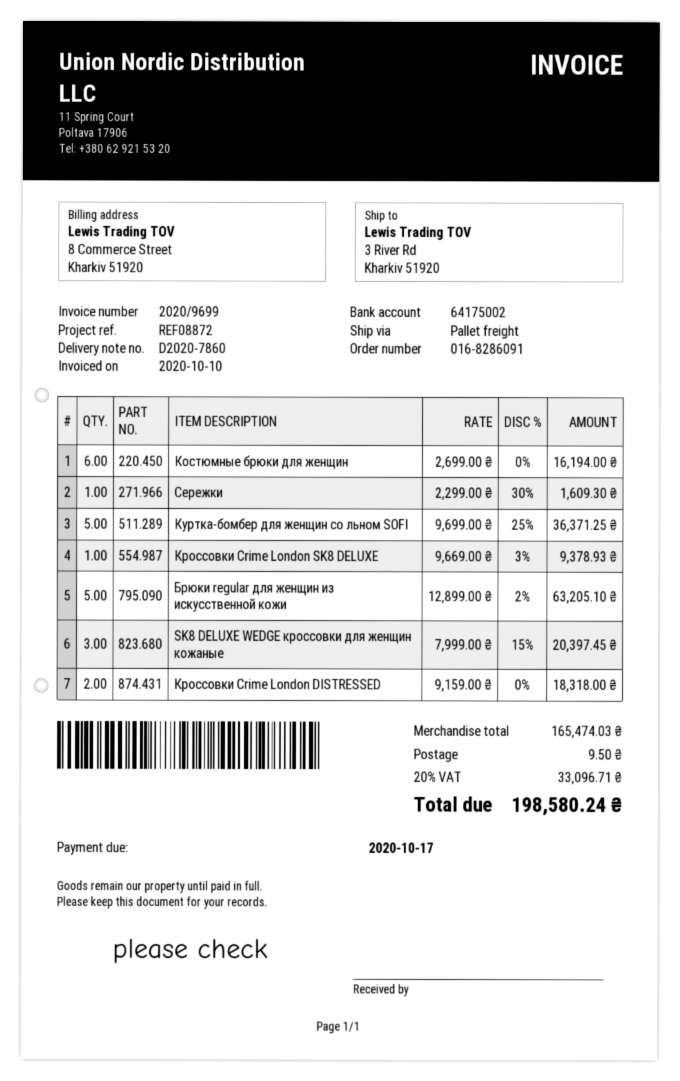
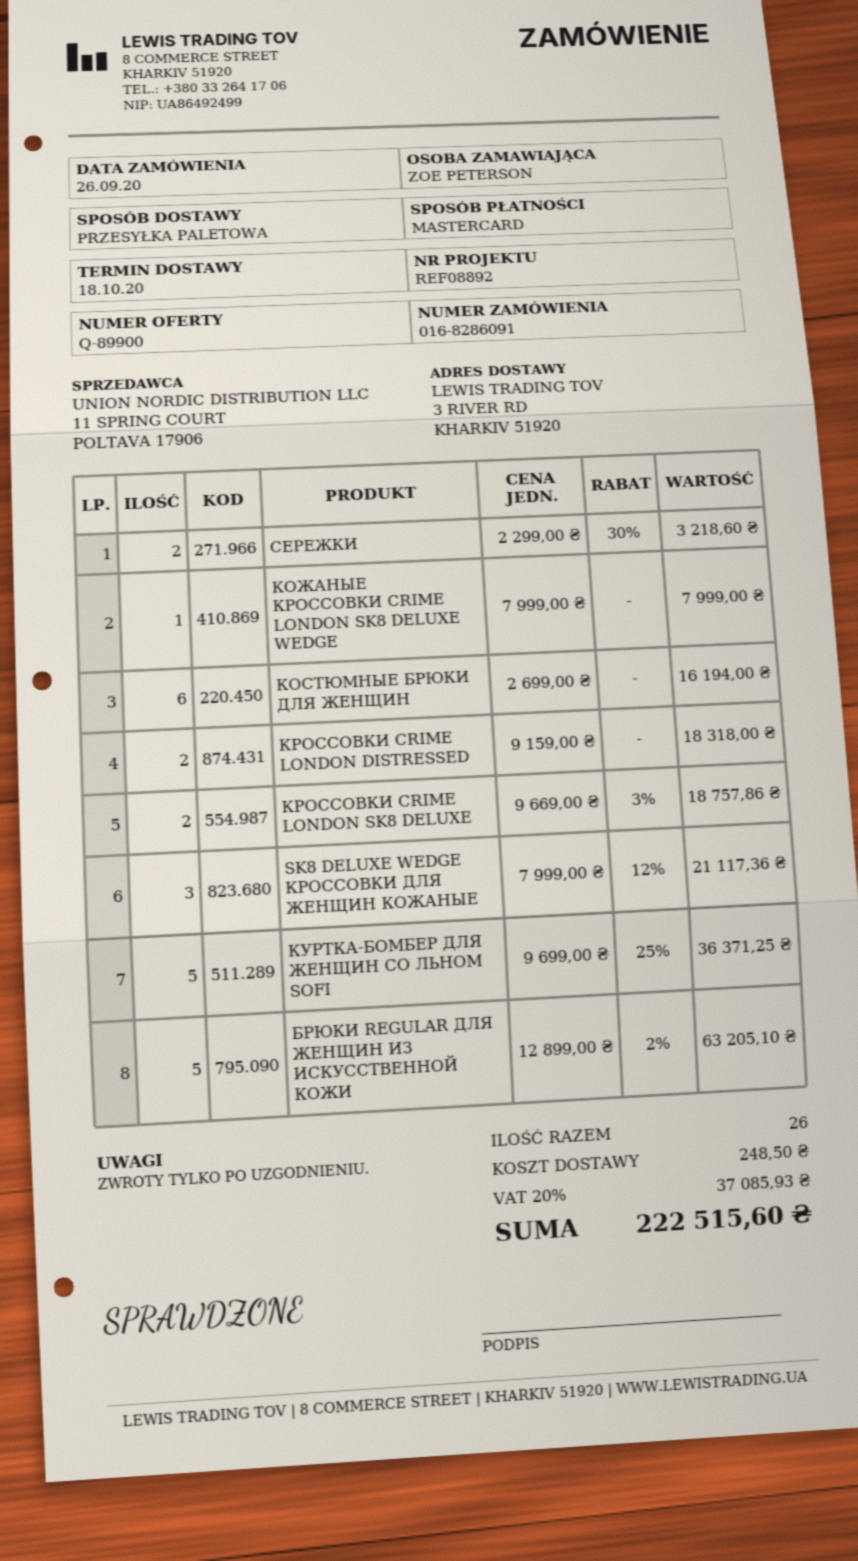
reference: REF08872 -> REF08892
Сережки: 1 x 2299.00 - 30% = 1609.30 -> 2 x 2299.00 - 30% = 3218.60
Кроссовки Crime London SK8 DELUXE: 1 x 9669.00 - 3% = 9378.93 -> 2 x 9669.00 - 3% = 18757.86
SK8 DELUXE WEDGE кроссовки для женщин кожаные: 3 x 7999.00 - 15% = 20397.45 -> 3 x 7999.00 - 12% = 21117.36
КОЖАНЫЕ КРОССОВКИ CRIME LONDON SK8 DELUXE WEDGE: none -> 1 x 7999.00 = 7999.00
shipping: 9.50 -> 248.50
tax: 20% = 33096.71 -> 20% = 37085.93
total: 198580.24 -> 222515.60

